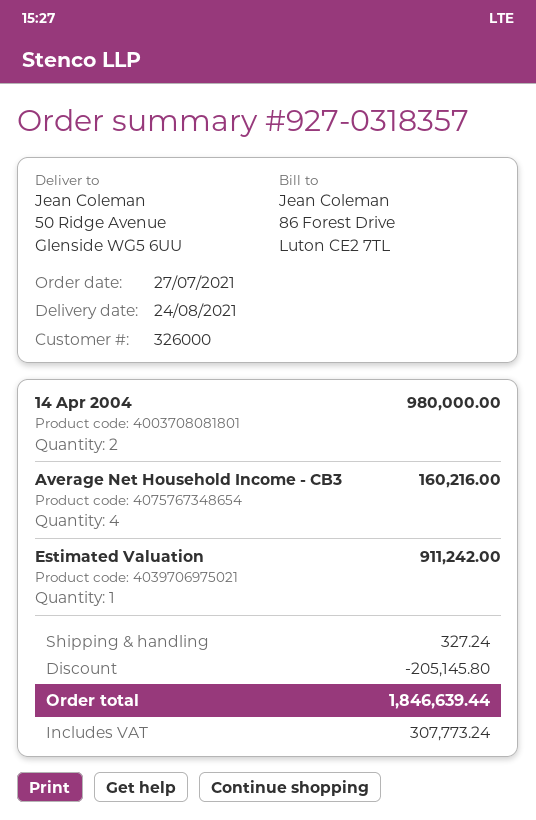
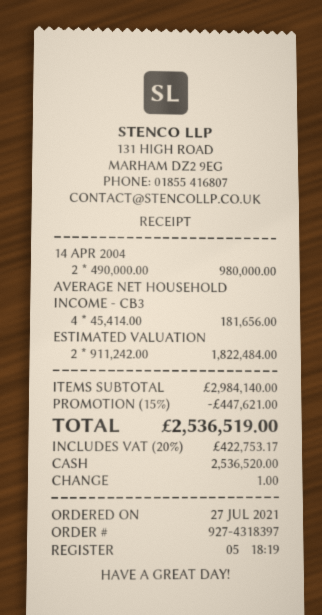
order number: 927-0318357 -> 927-4318397
Average Net Household Income - CB3: 4 for 160216.00 -> 4 for 181656.00
Estimated Valuation: 1 for 911242.00 -> 2 for 1822484.00
discount: 205145.80 -> 447621.00
shipping: 327.24 -> none
tax: 307773.24 -> 422753.17
total: 1846639.44 -> 2536519.00

